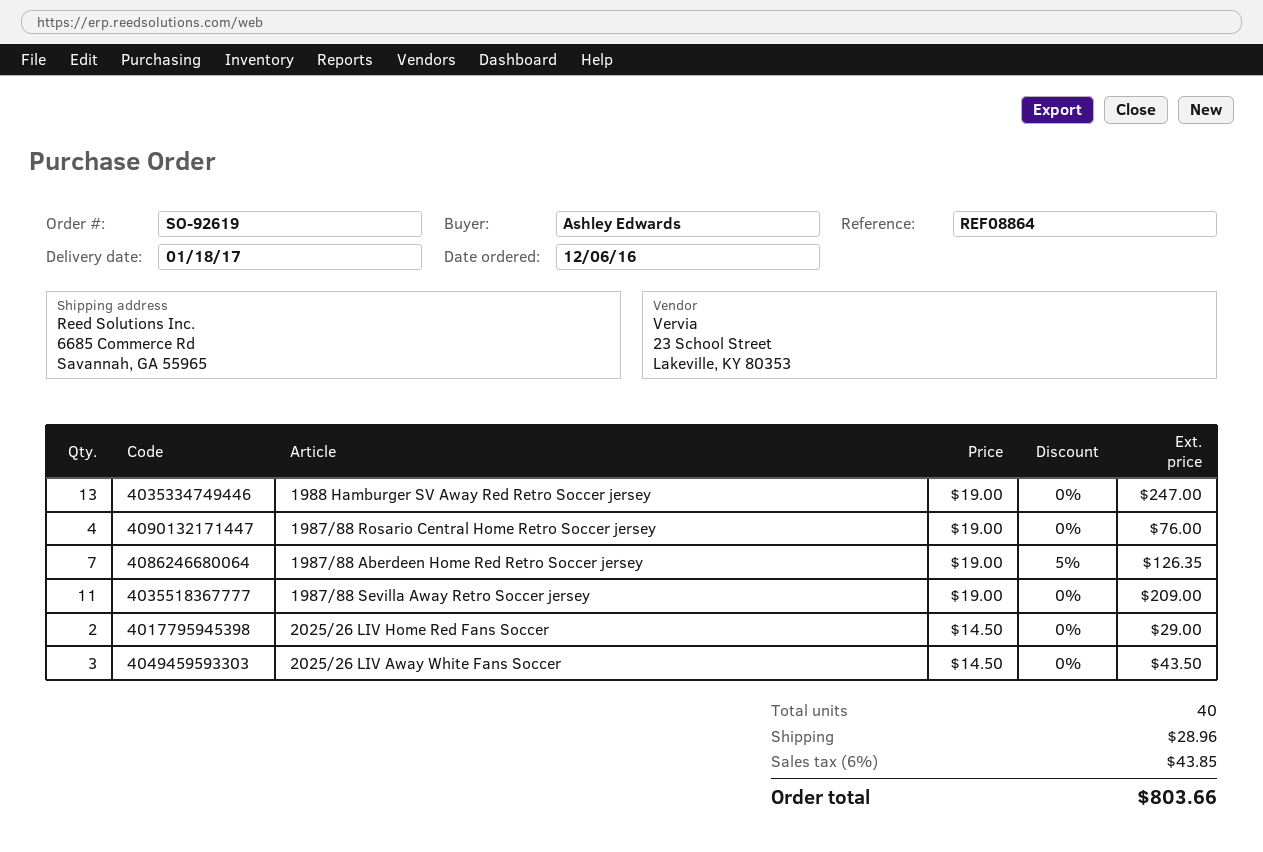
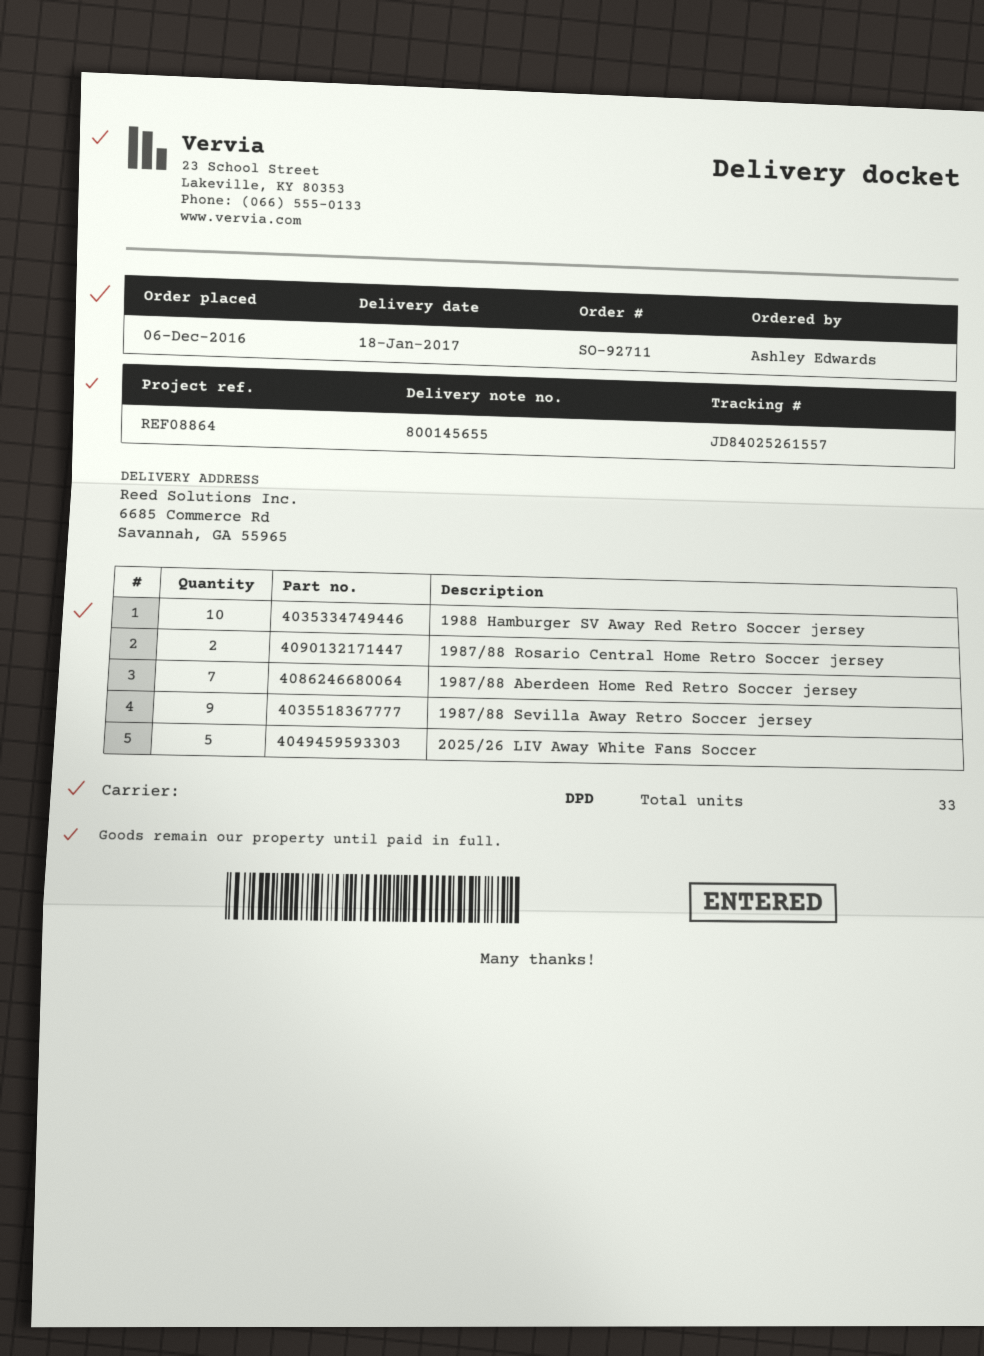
order number: SO-92619 -> SO-92711
1988 Hamburger SV Away Red Retro Soccer jersey: 13 -> 10
1987/88 Rosario Central Home Retro Soccer jersey: 4 -> 2
1987/88 Sevilla Away Retro Soccer jersey: 11 -> 9
2025/26 LIV Home Red Fans Soccer: 2 -> none
2025/26 LIV Away White Fans Soccer: 3 -> 5
total quantity: 40 -> 33

